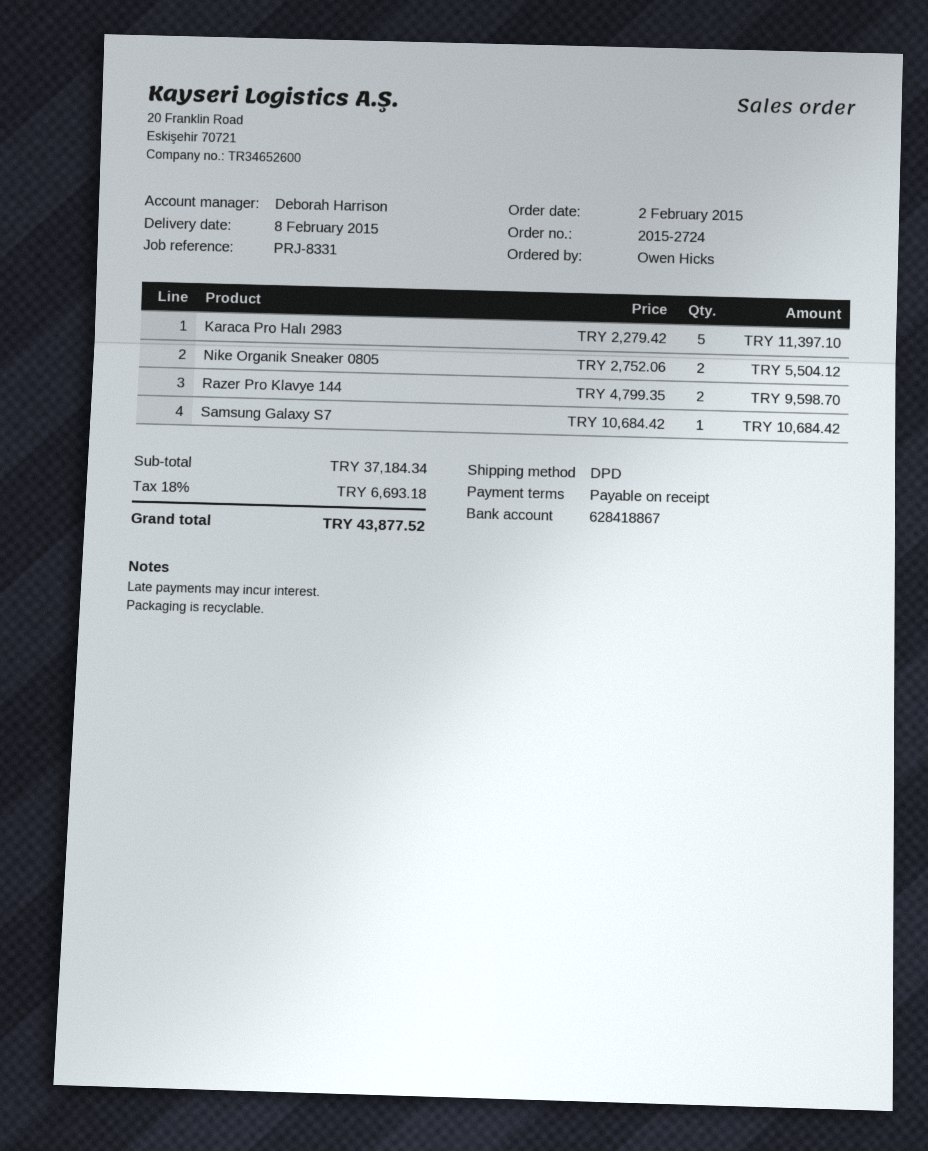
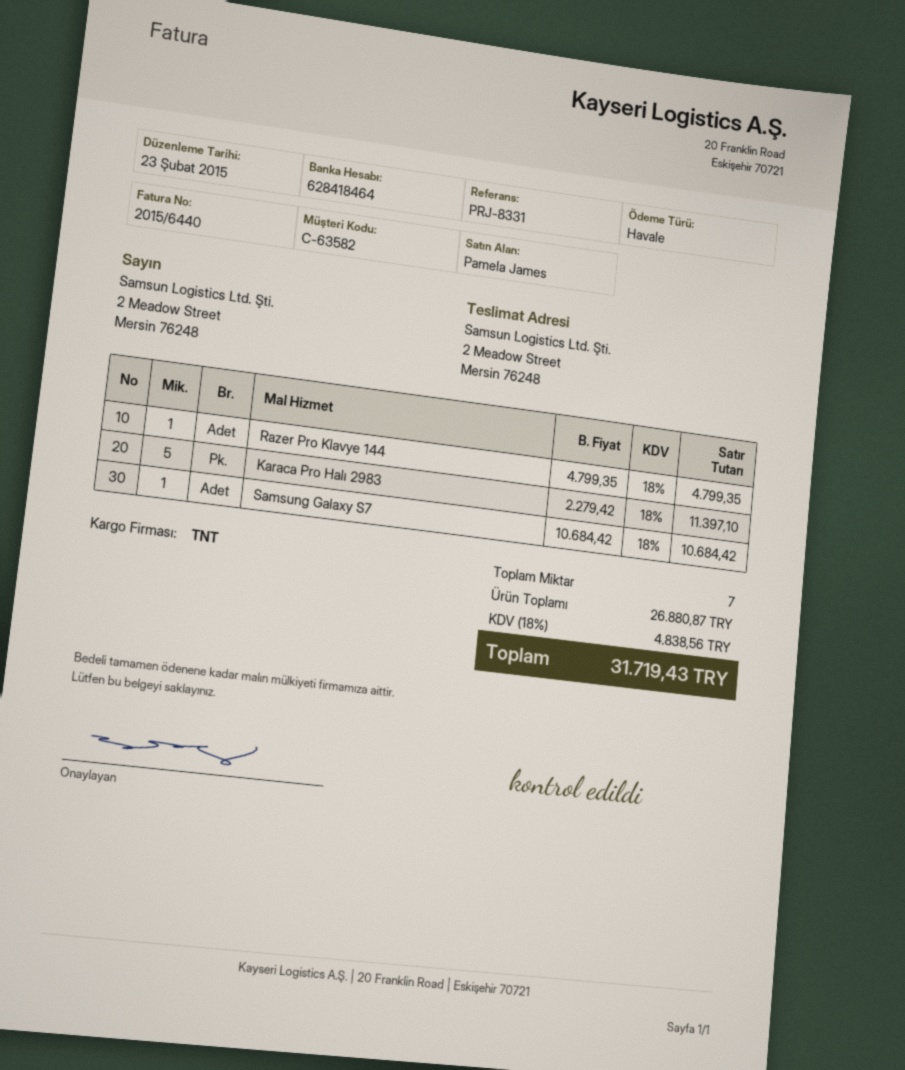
ordered by: Owen Hicks -> Pamela James
bank account: 628418867 -> 628418464
shipping method: DPD -> TNT
Nike Organik Sneaker 0805: 2 x 2752.06 = 5504.12 -> none
Razer Pro Klavye 144: 2 x 4799.35 = 9598.70 -> 1 x 4799.35 = 4799.35
subtotal: 37184.34 -> 26880.87
tax: 18% = 6693.18 -> 18% = 4838.56
total: 43877.52 -> 31719.43

